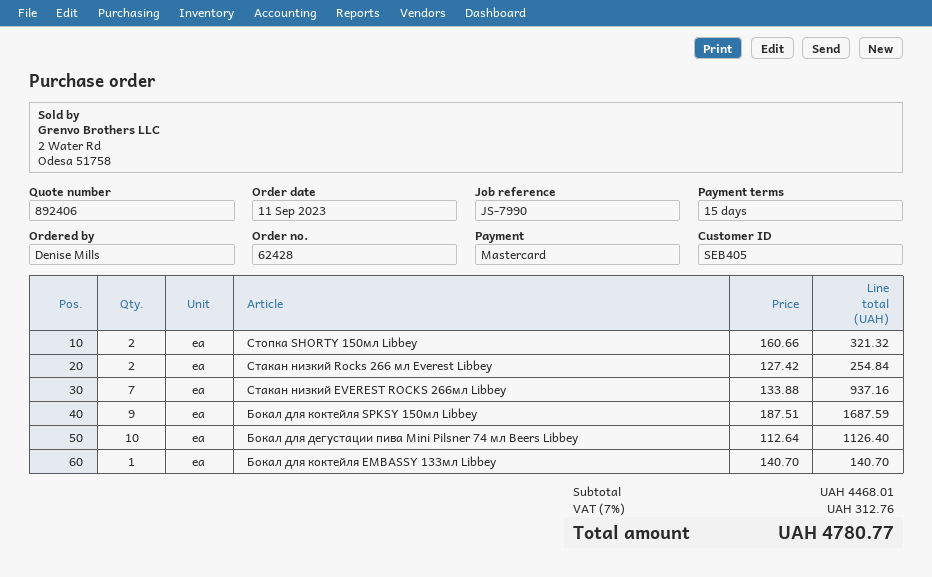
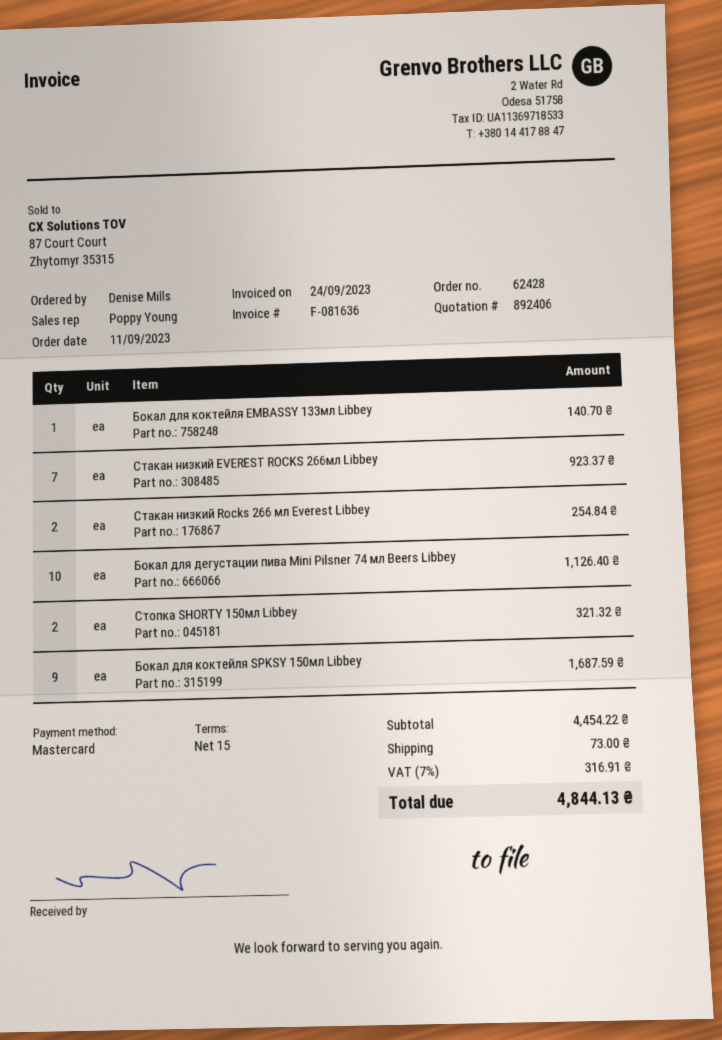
Стакан низкий EVEREST ROCKS 266мл Libbey: 7 for 937.16 -> 7 for 923.37
subtotal: 4468.01 -> 4454.22
shipping: none -> 73.00
tax: 7% = 312.76 -> 7% = 316.91
total: 4780.77 -> 4844.13

